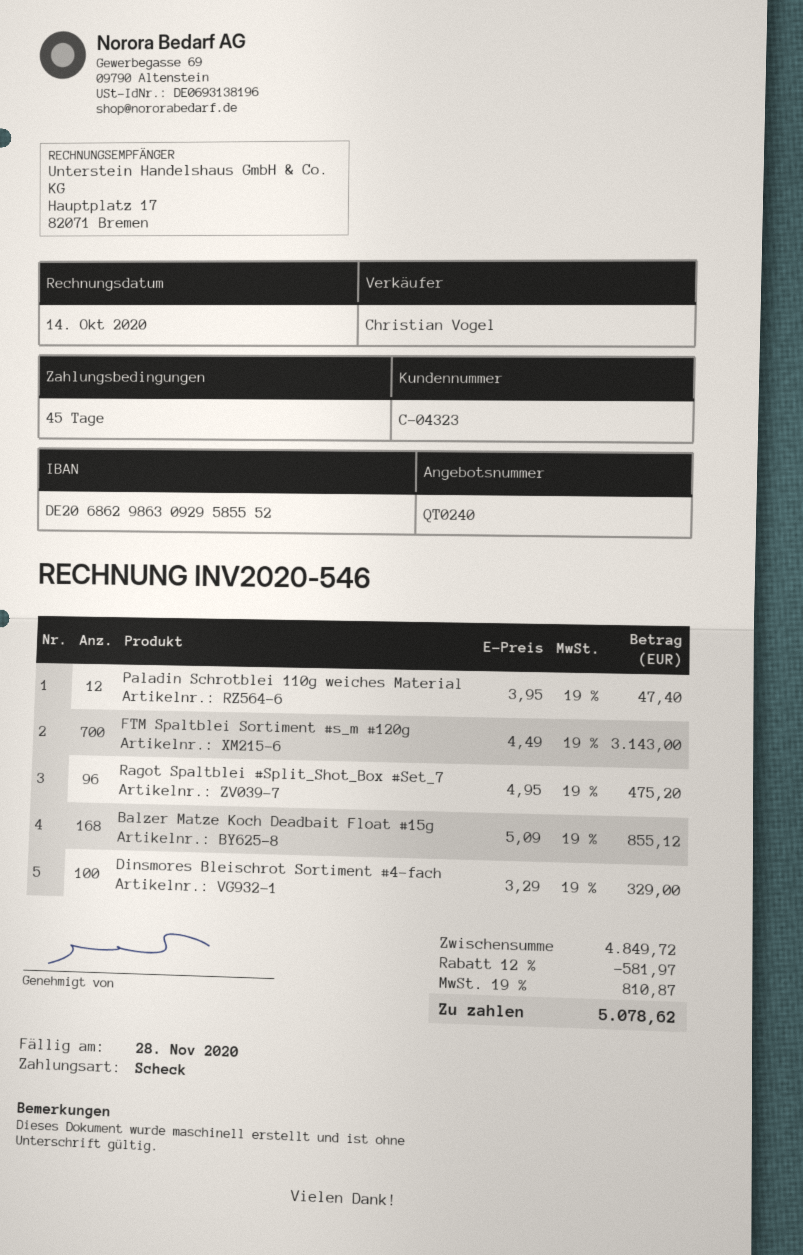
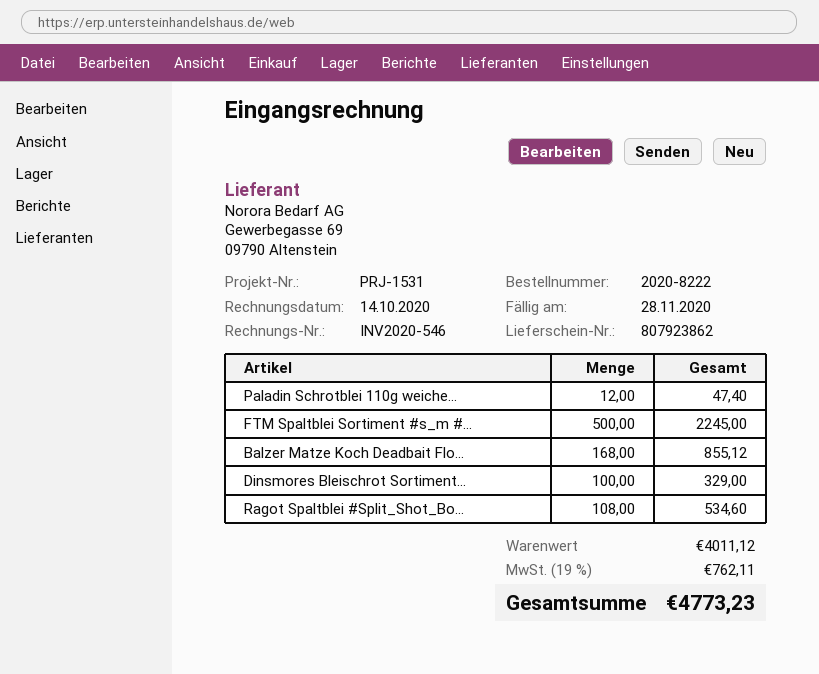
FTM Spaltblei Sortiment #s_m #120g: 700 for 3143.00 -> 500 for 2245.00
Ragot Spaltblei #Split_Shot_Box #Set_7: 96 for 475.20 -> 108 for 534.60
subtotal: 4849.72 -> 4011.12
discount: 12% = 581.97 -> none
tax: 19% = 810.87 -> 19% = 762.11
total: 5078.62 -> 4773.23

